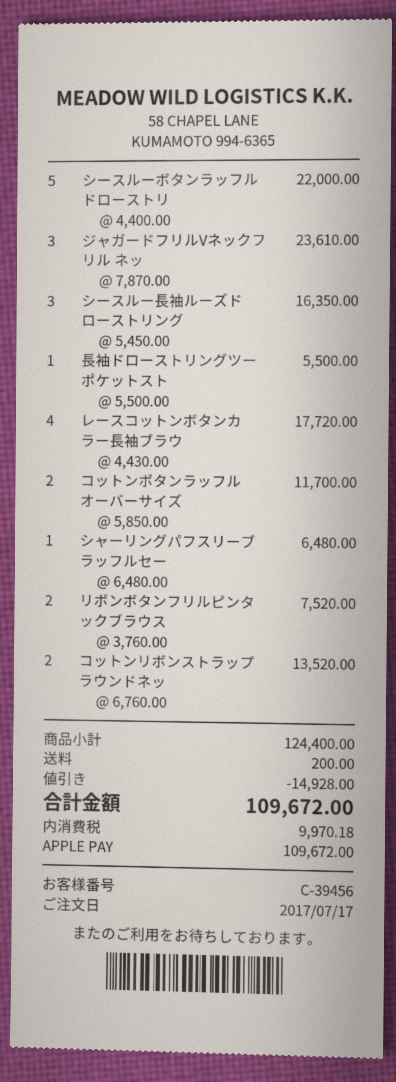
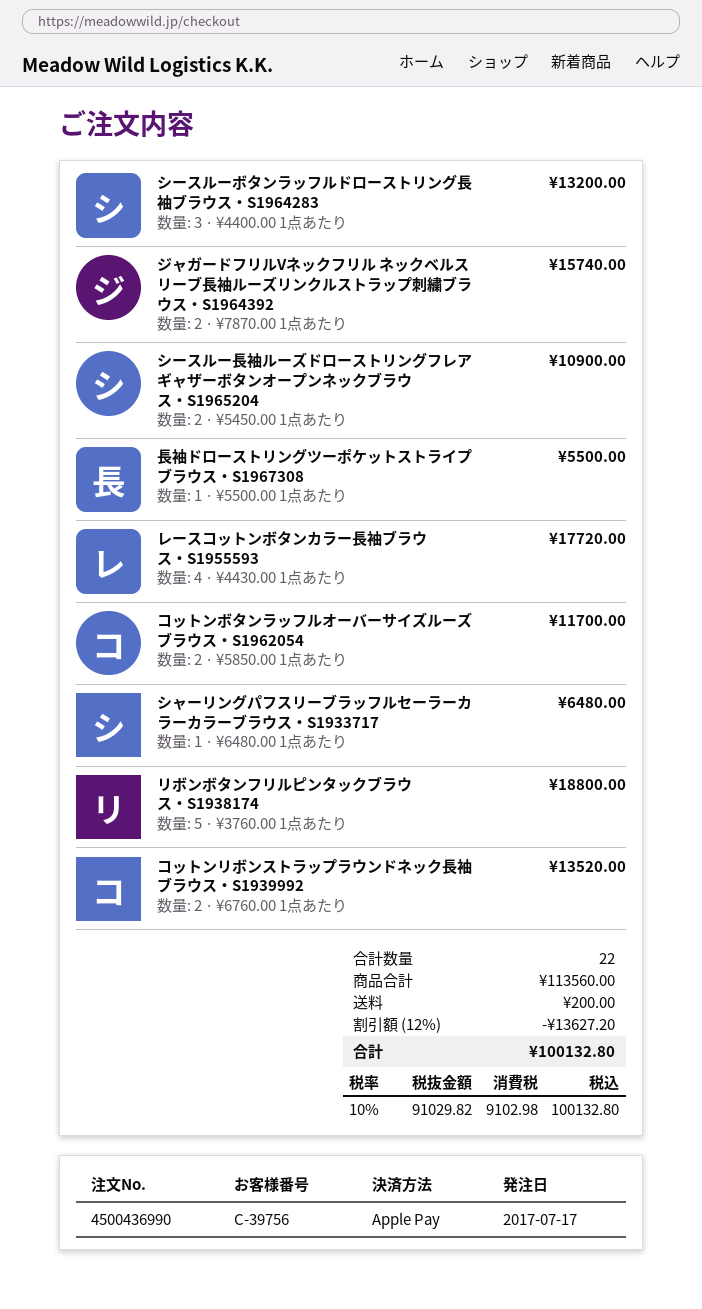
customer number: C-39456 -> C-39756
シースルーボタンラッフルドローストリ: 5 x 4400.00 = 22000.00 -> 3 x 4400.00 = 13200.00
ジャガードフリルVネックフリル ネッ: 3 x 7870.00 = 23610.00 -> 2 x 7870.00 = 15740.00
シースルー長袖ルーズドローストリング: 3 x 5450.00 = 16350.00 -> 2 x 5450.00 = 10900.00
リボンボタンフリルピンタックブラウス: 2 x 3760.00 = 7520.00 -> 5 x 3760.00 = 18800.00
subtotal: 124400.00 -> 113560.00
discount: 14928.00 -> 13627.20
tax: 9970.18 -> 9102.98
total: 109672.00 -> 100132.80

